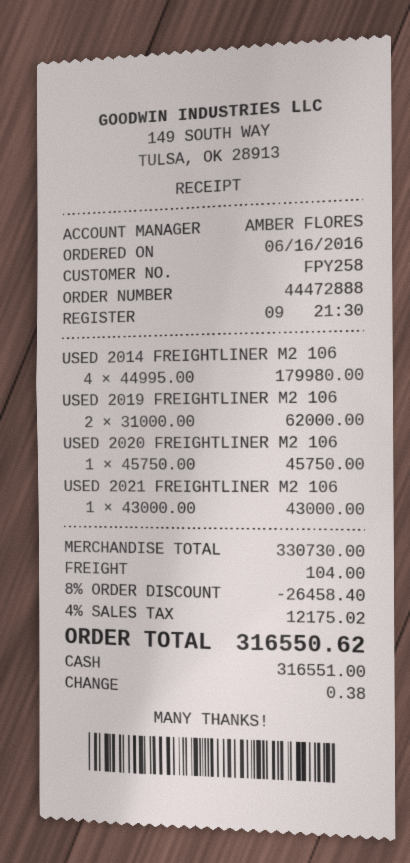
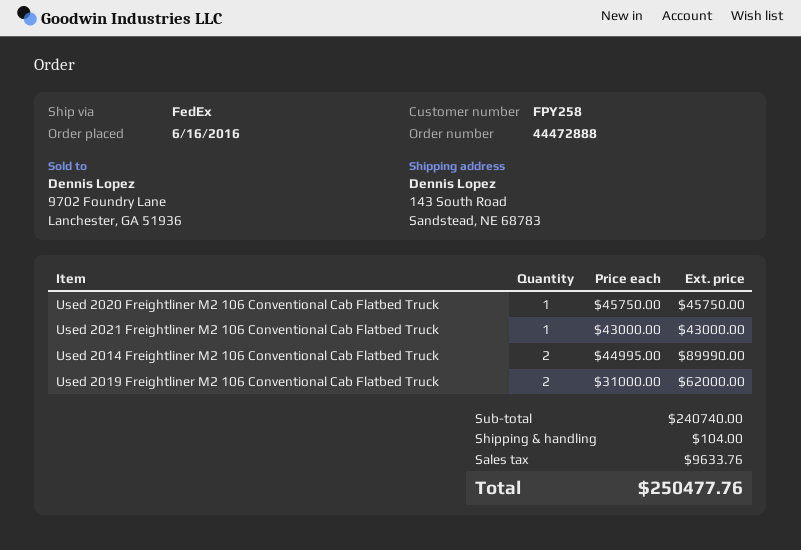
USED 2014 FREIGHTLINER M2 106: 4 x 44995.00 = 179980.00 -> 2 x 44995.00 = 89990.00
subtotal: 330730.00 -> 240740.00
discount: 8% = 26458.40 -> none
tax: 12175.02 -> 9633.76
total: 316550.62 -> 250477.76

